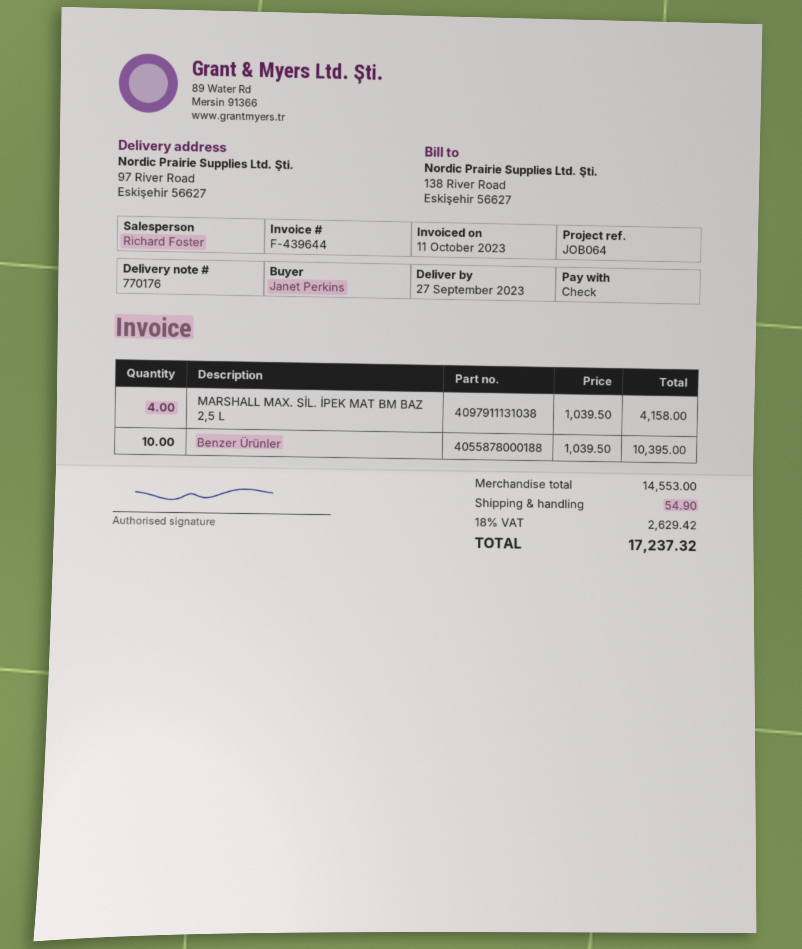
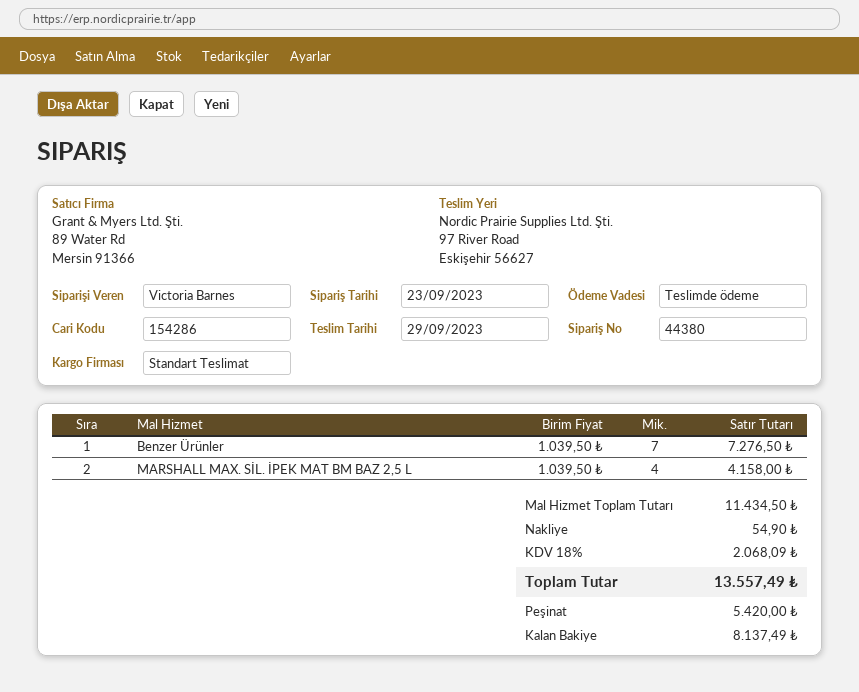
delivery date: 2023-09-27 -> 2023-09-29
ordered by: Janet Perkins -> Victoria Barnes
Benzer Ürünler: 10 x 1039.50 = 10395.00 -> 7 x 1039.50 = 7276.50
subtotal: 14553.00 -> 11434.50
tax: 18% = 2629.42 -> 18% = 2068.09
total: 17237.32 -> 13557.49

